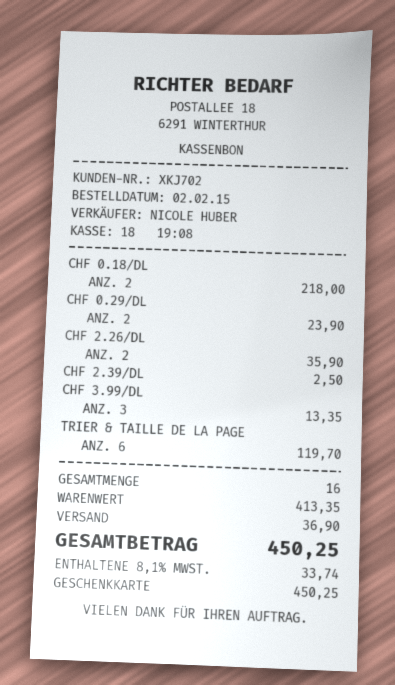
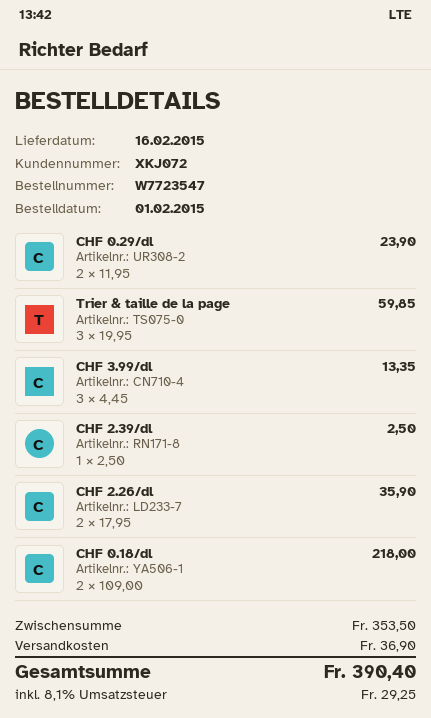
order date: 2015-02-02 -> 2015-02-01
customer number: XKJ702 -> XKJ072
TRIER & TAILLE DE LA PAGE: 6 for 119.70 -> 3 for 59.85
subtotal: 413.35 -> 353.50
tax: 8.1% = 33.74 -> 8.1% = 29.25
total: 450.25 -> 390.40

